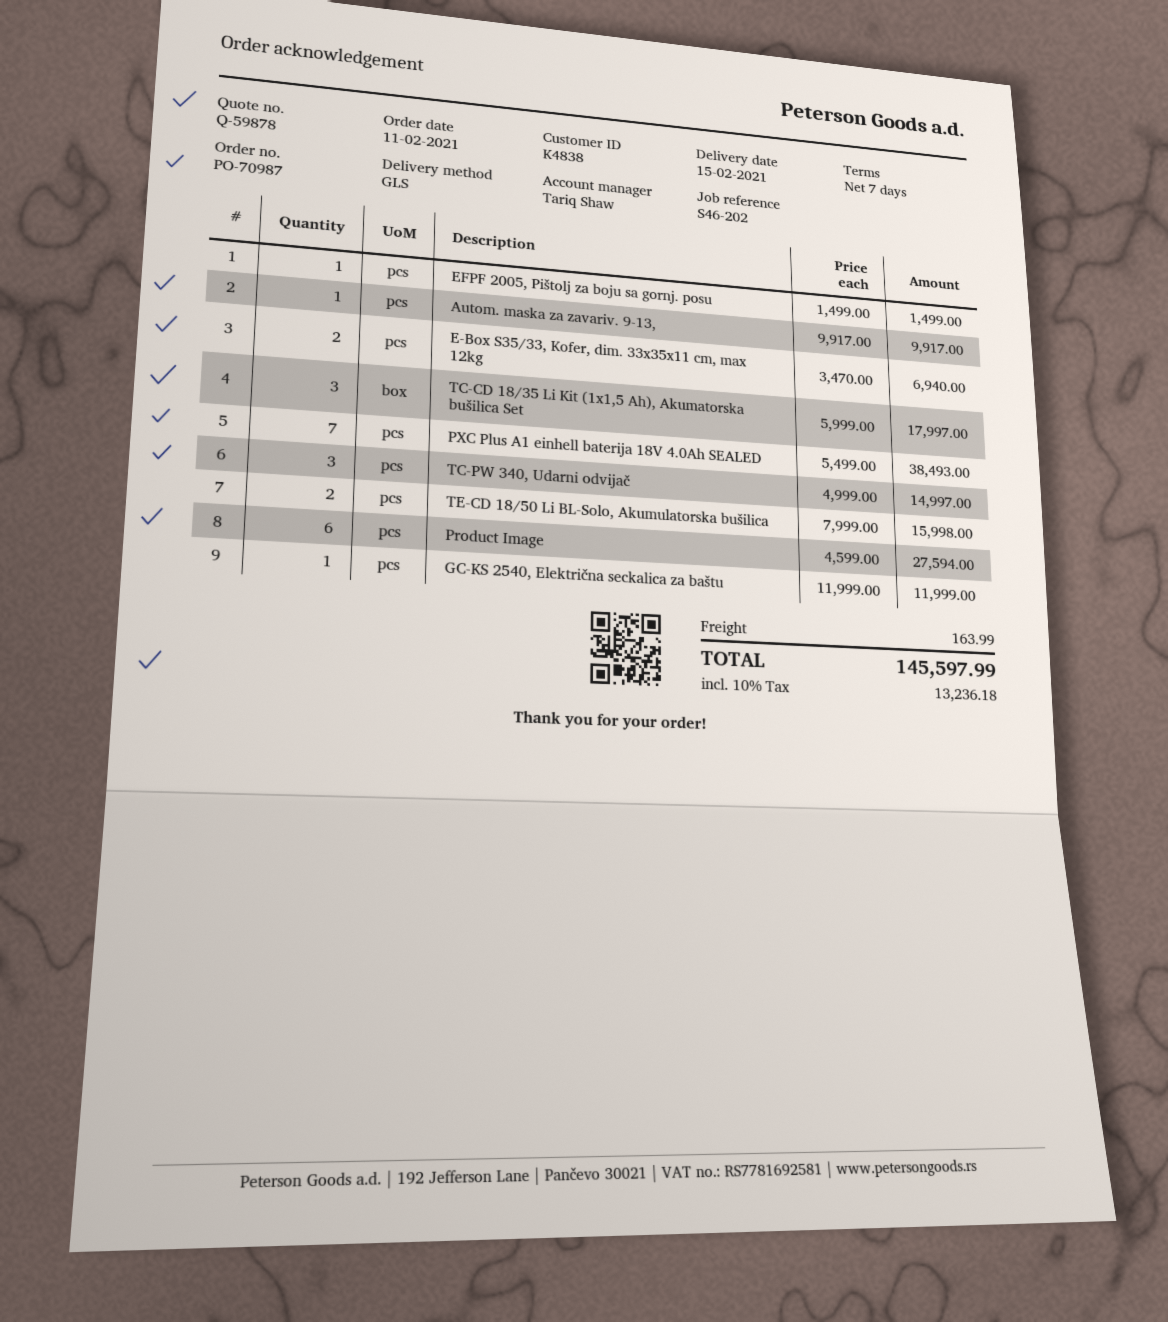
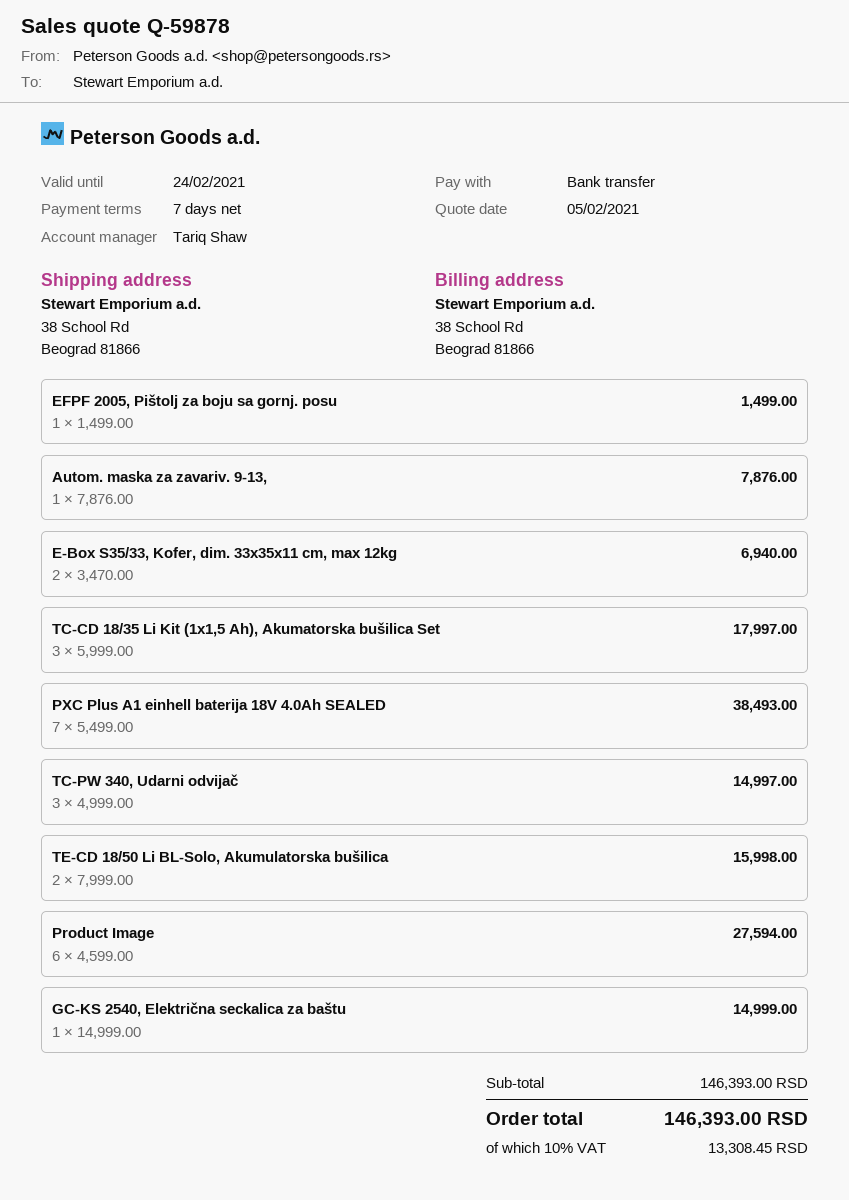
Autom. maska za zavariv. 9-13,: 1 x 9917.00 = 9917.00 -> 1 x 7876.00 = 7876.00
GC-KS 2540, Električna seckalica za baštu: 1 x 11999.00 = 11999.00 -> 1 x 14999.00 = 14999.00
shipping: 163.99 -> none
tax: 10% = 13236.18 -> 10% = 13308.45
total: 145597.99 -> 146393.00

